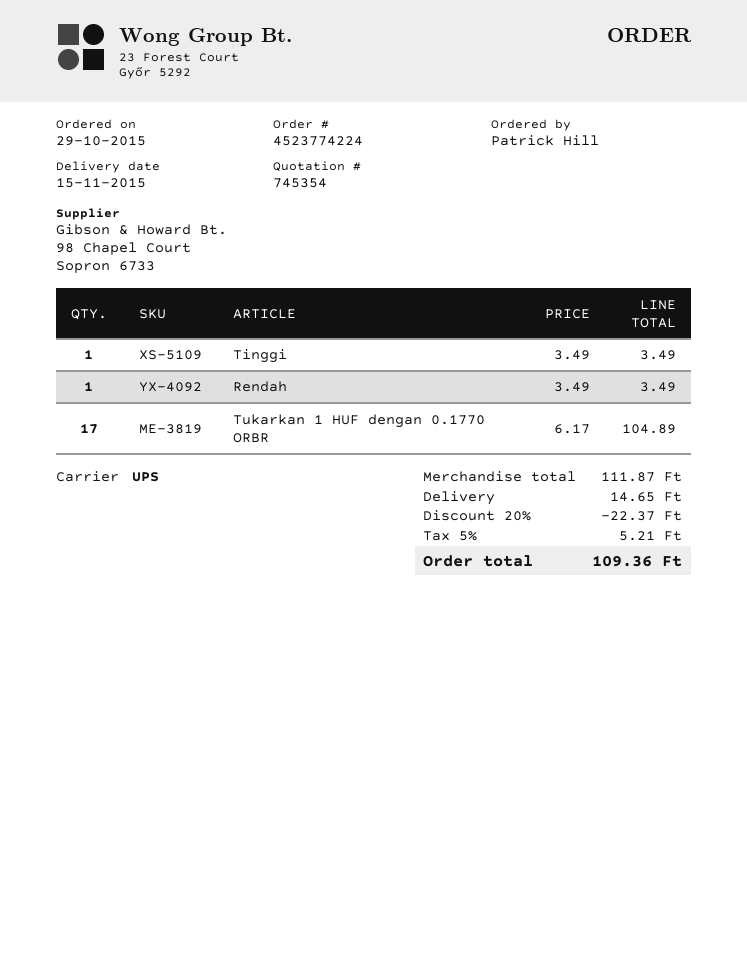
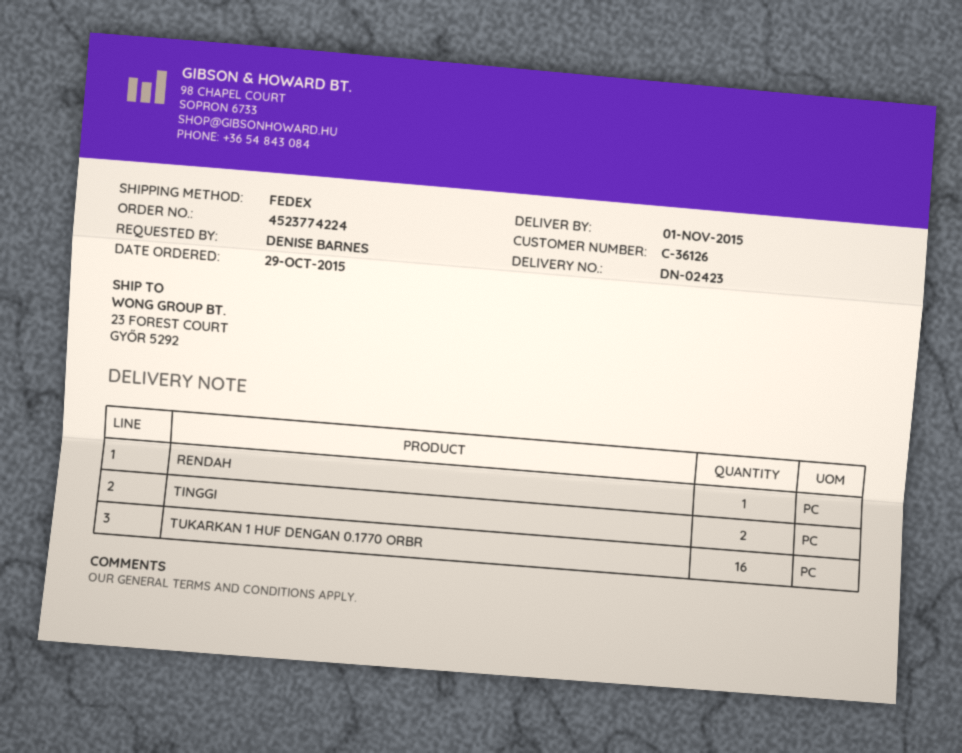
delivery date: 2015-11-15 -> 2015-11-01
ordered by: Patrick Hill -> DENISE BARNES
shipping method: UPS -> FedEx
Tinggi: 1 -> 2
Tukarkan 1 HUF dengan 0.1770 ORBR: 17 -> 16

